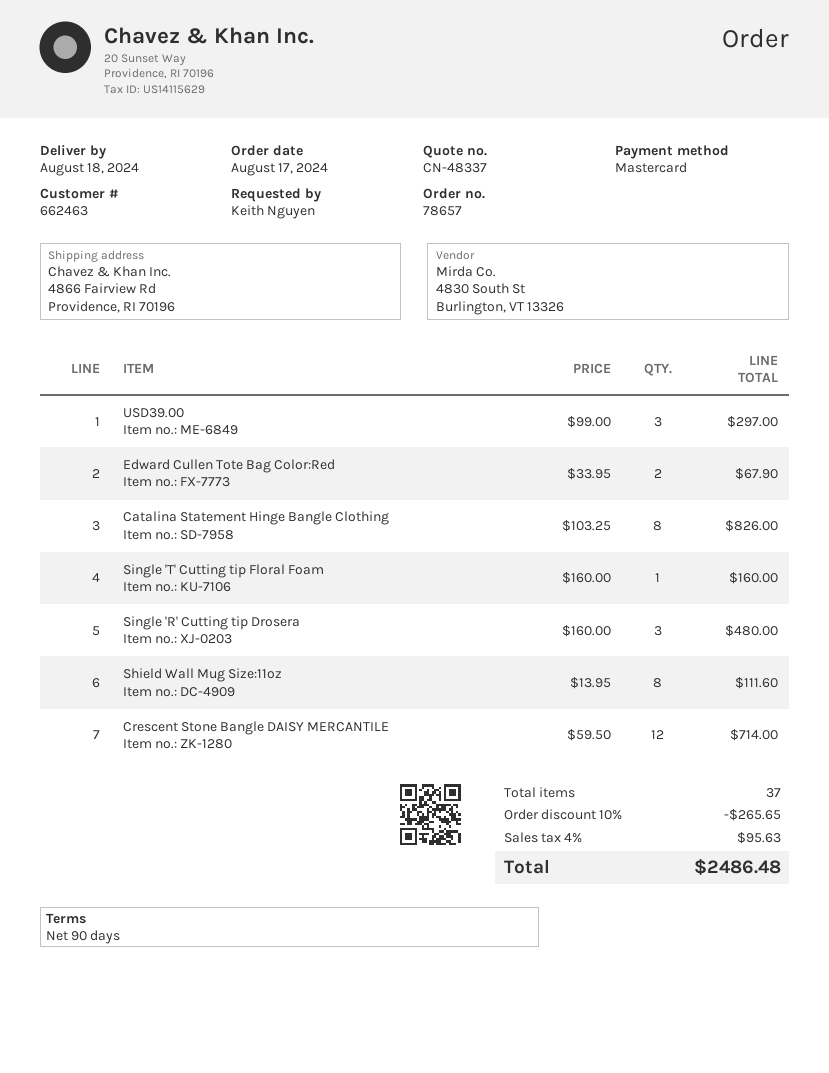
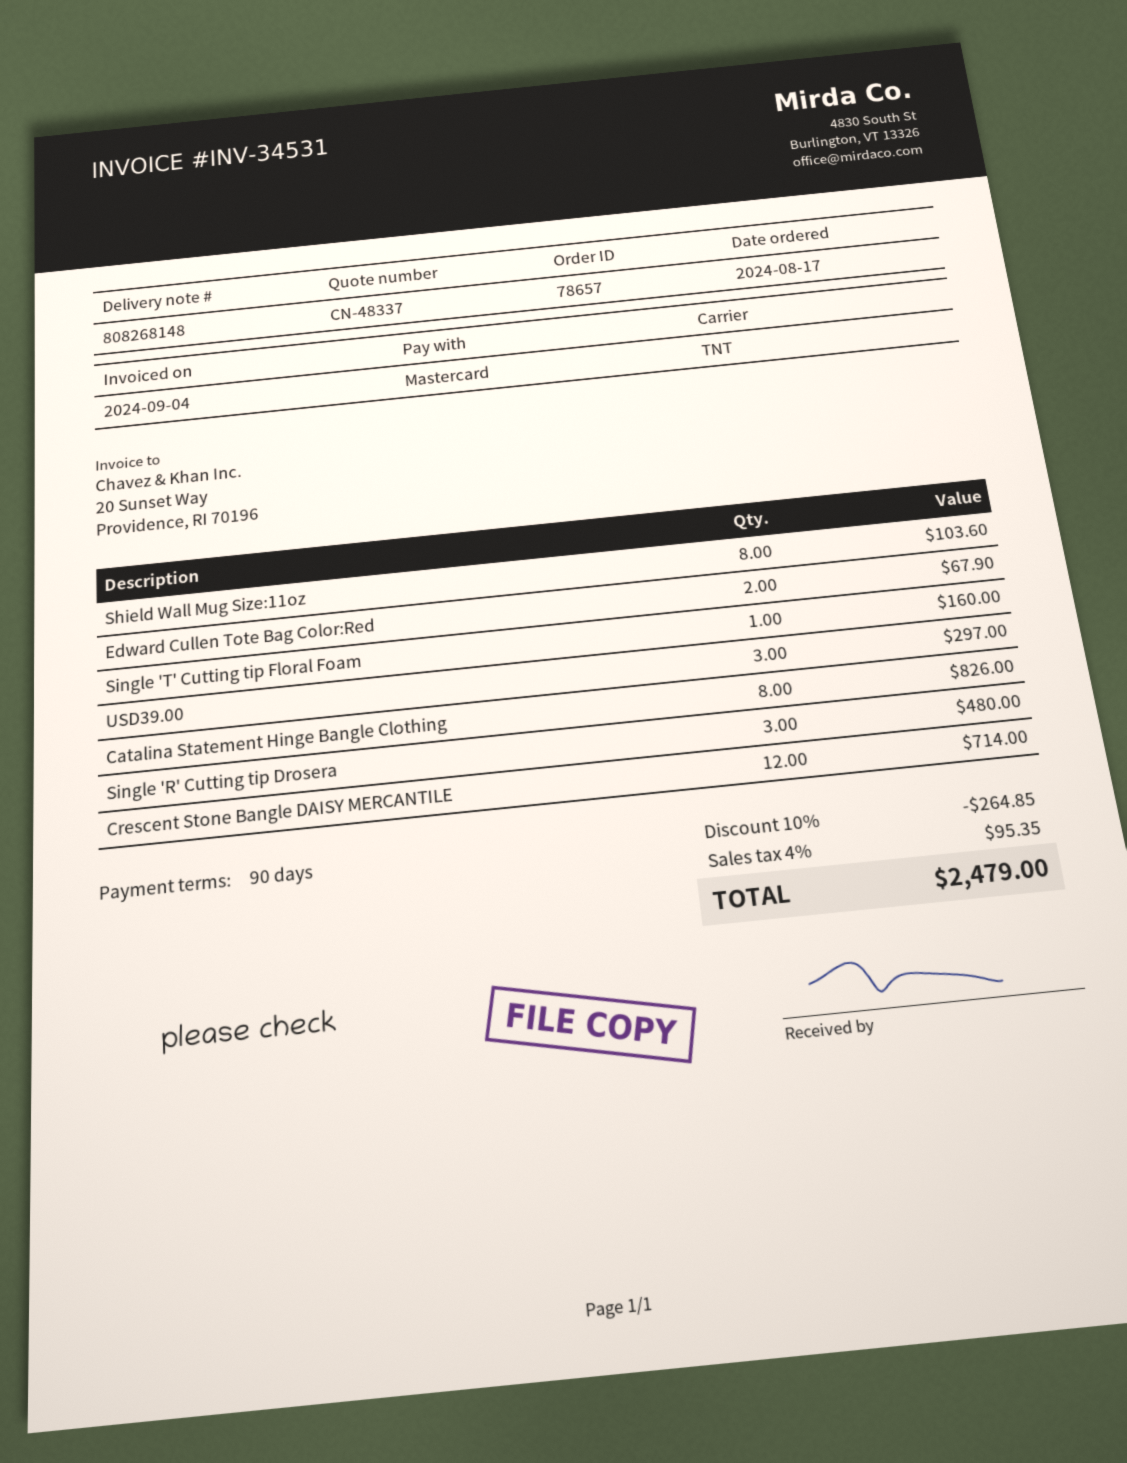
Shield Wall Mug Size:11oz: 8 for 111.60 -> 8 for 103.60
discount: 10% = 265.65 -> 10% = 264.85
tax: 4% = 95.63 -> 4% = 95.35
total: 2486.48 -> 2479.00

